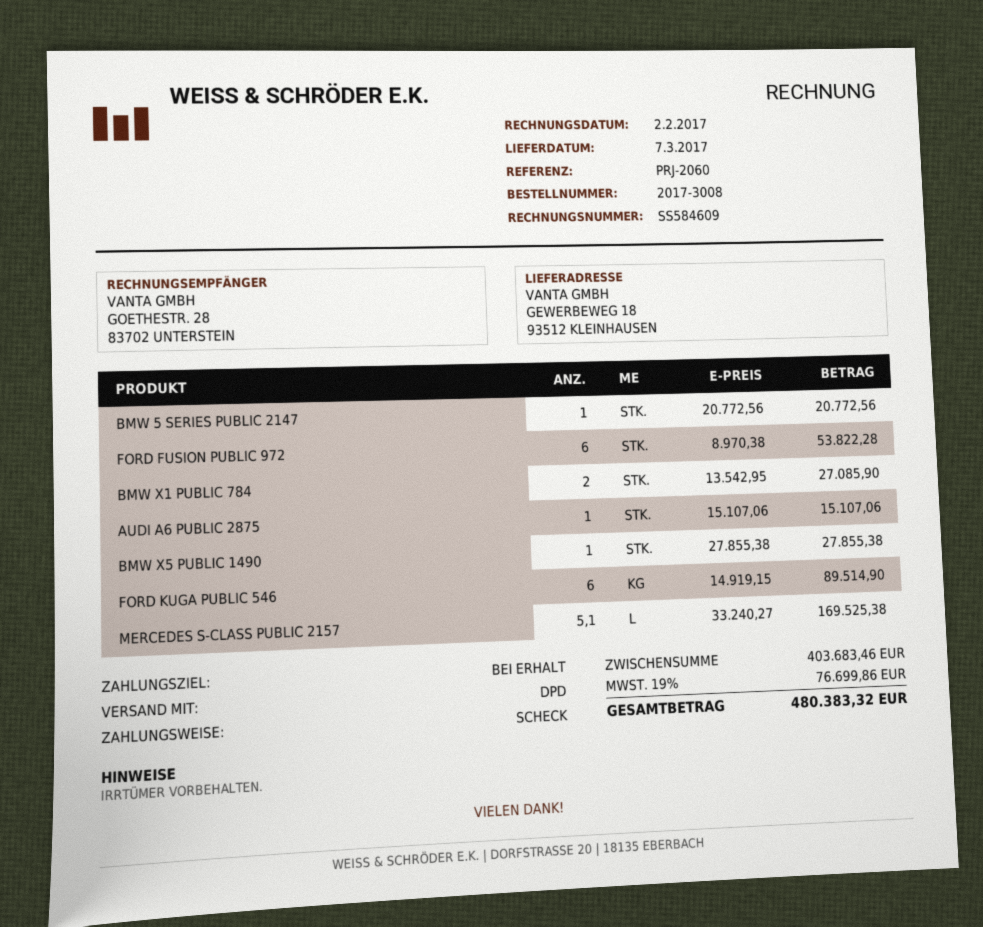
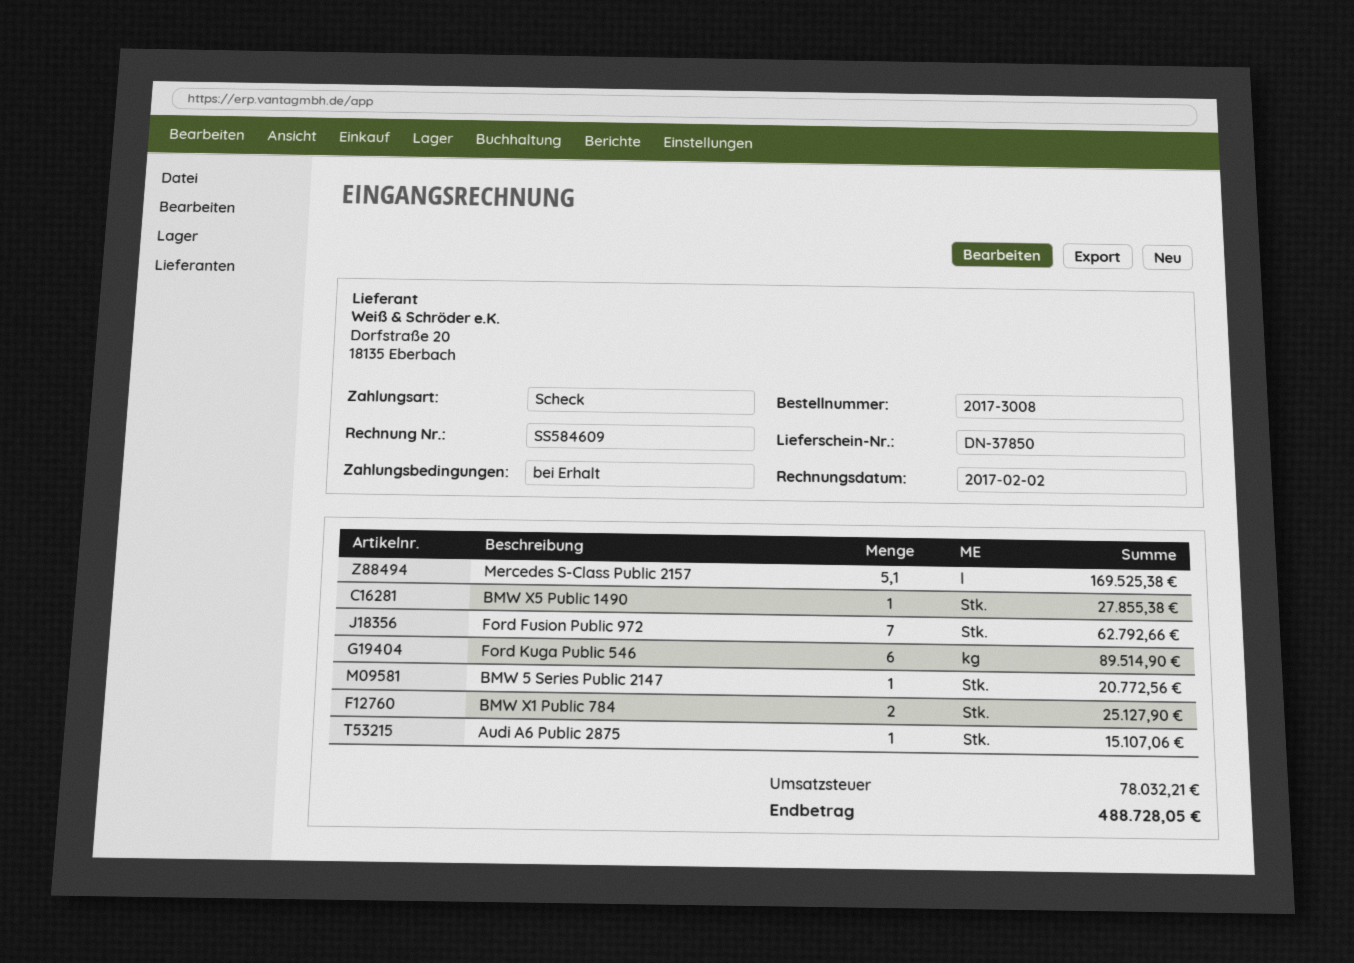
FORD FUSION PUBLIC 972: 6 for 53822.28 -> 7 for 62792.66
BMW X1 PUBLIC 784: 2 for 27085.90 -> 2 for 25127.90
tax: 76699.86 -> 78032.21
total: 480383.32 -> 488728.05

